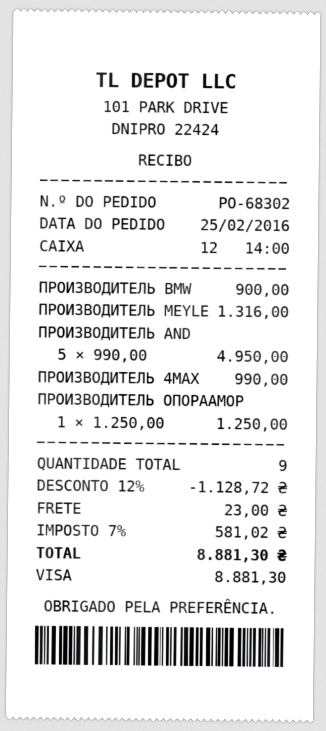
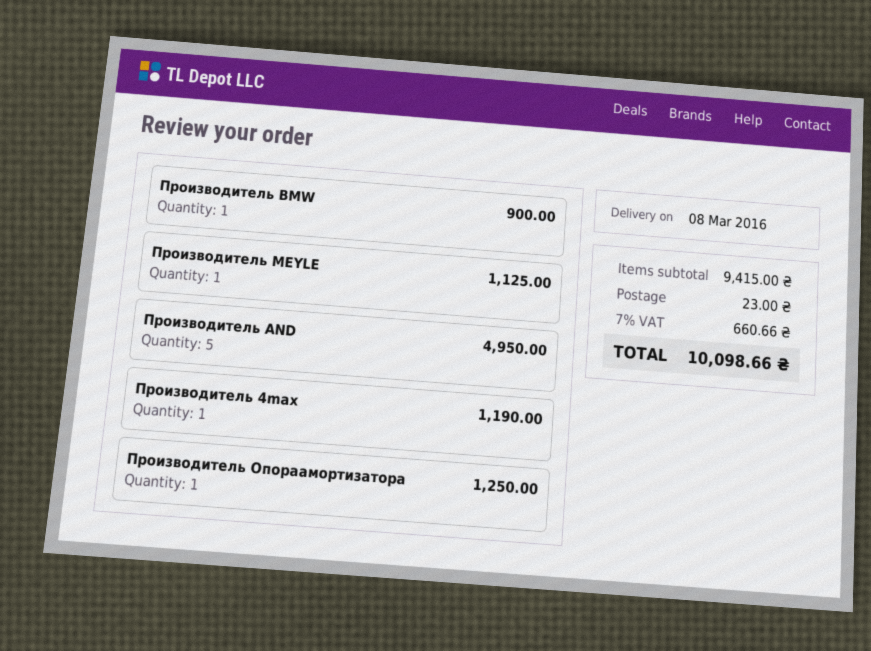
ПРОИЗВОДИТЕЛЬ MEYLE: 1 for 1316.00 -> 1 for 1125.00
ПРОИЗВОДИТЕЛЬ 4MAX: 1 for 990.00 -> 1 for 1190.00
discount: 12% = 1128.72 -> none
tax: 7% = 581.02 -> 7% = 660.66
total: 8881.30 -> 10098.66

